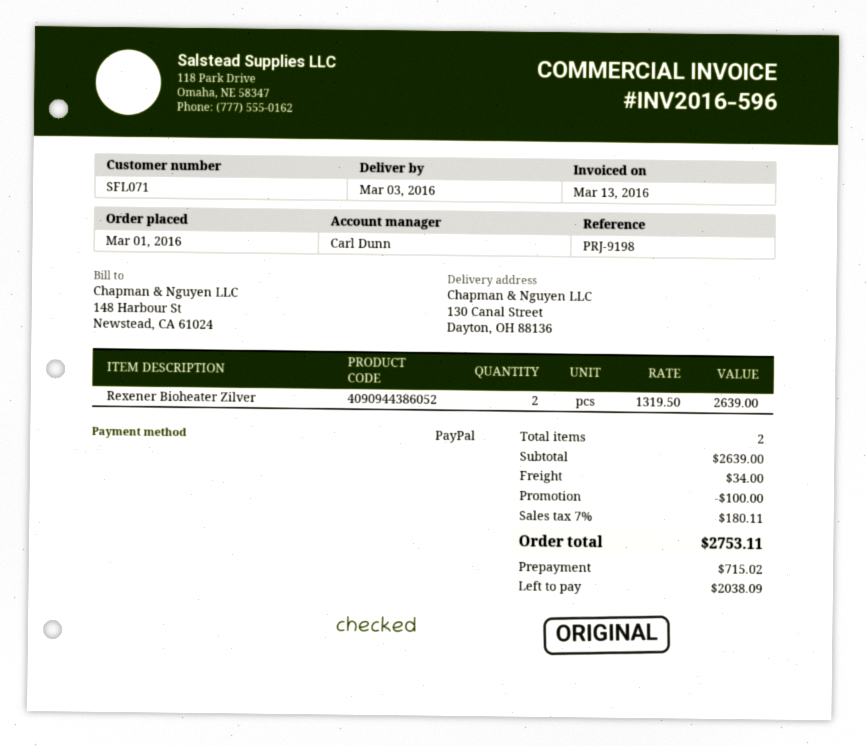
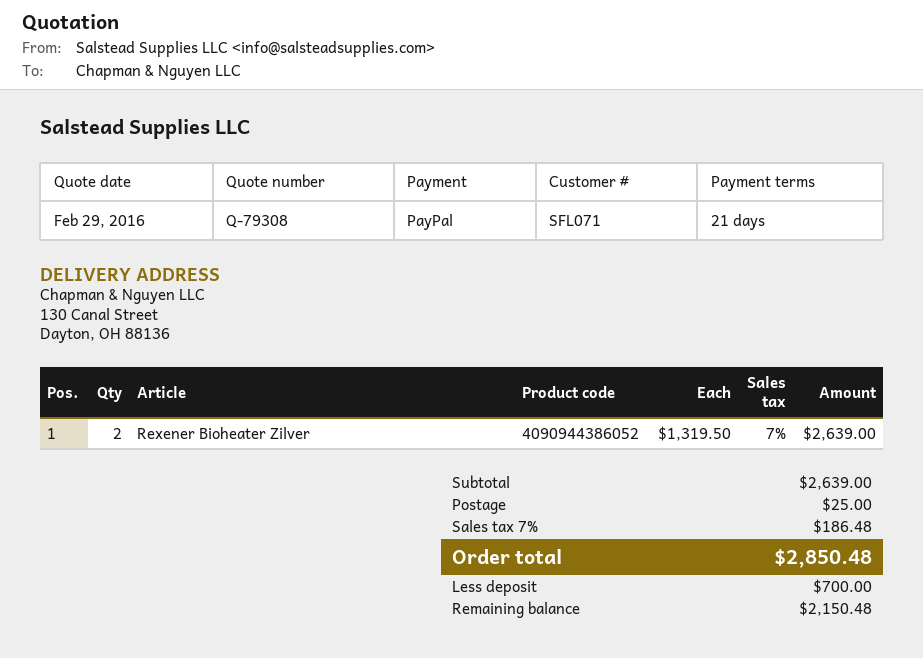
discount: 100.00 -> none
shipping: 34.00 -> 25.00
tax: 7% = 180.11 -> 7% = 186.48
total: 2753.11 -> 2850.48
deposit: 715.02 -> 700.00
balance: 2038.09 -> 2150.48

